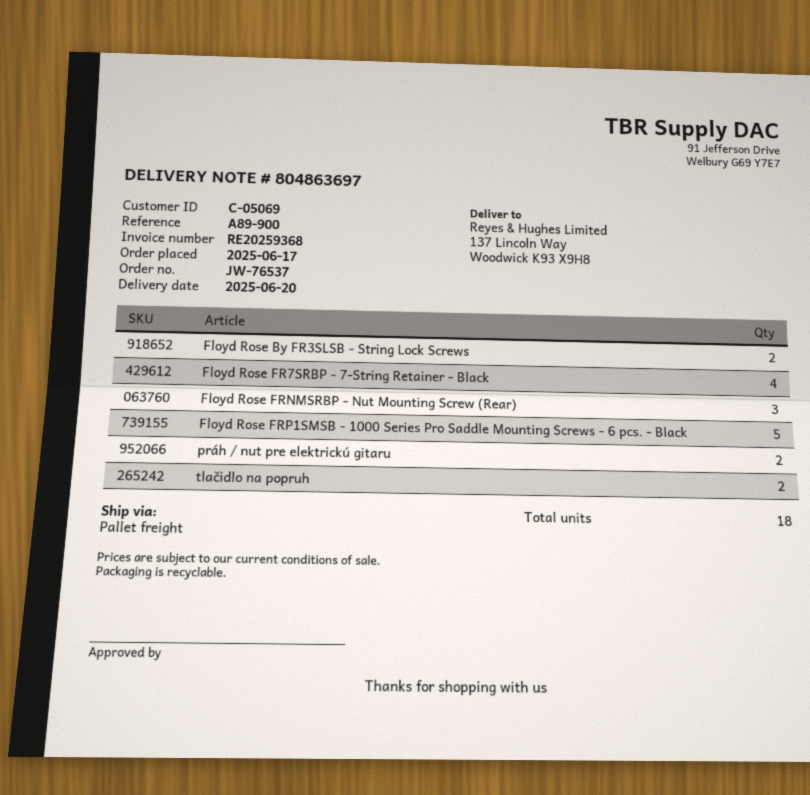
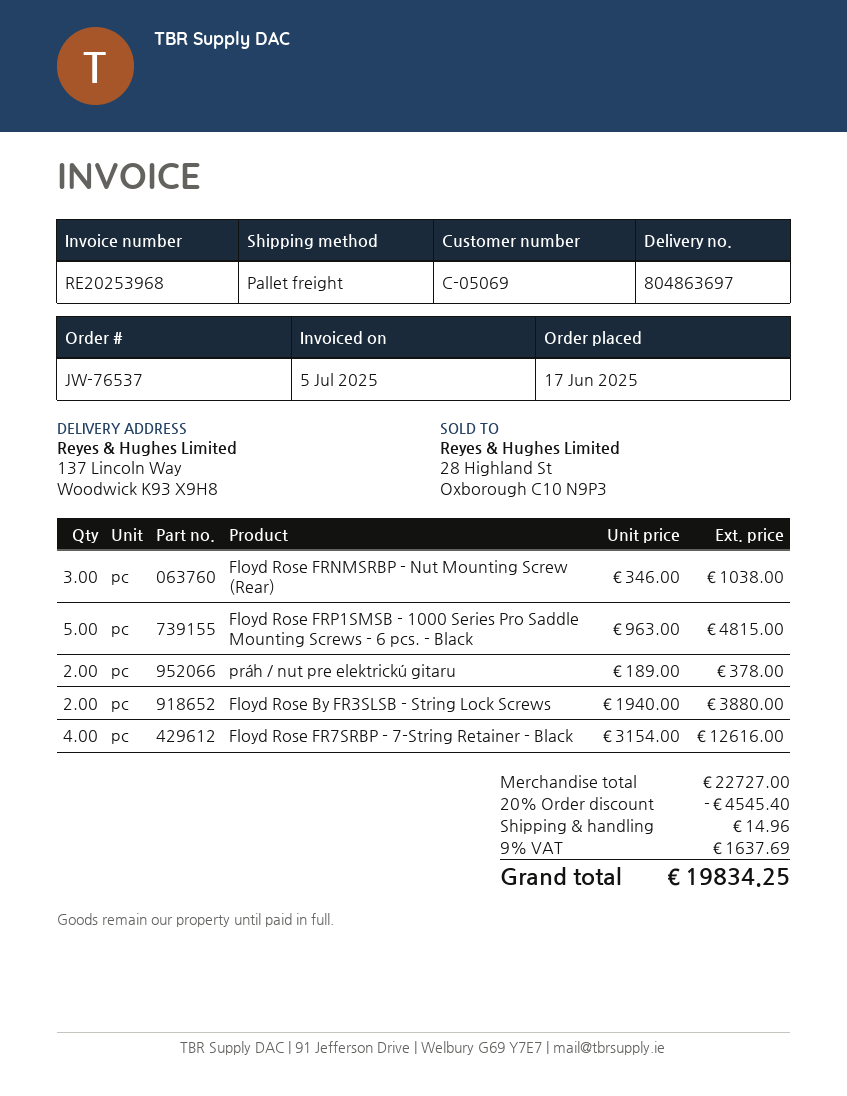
invoice number: RE20259368 -> RE20253968
tlačidlo na popruh: 2 -> none

